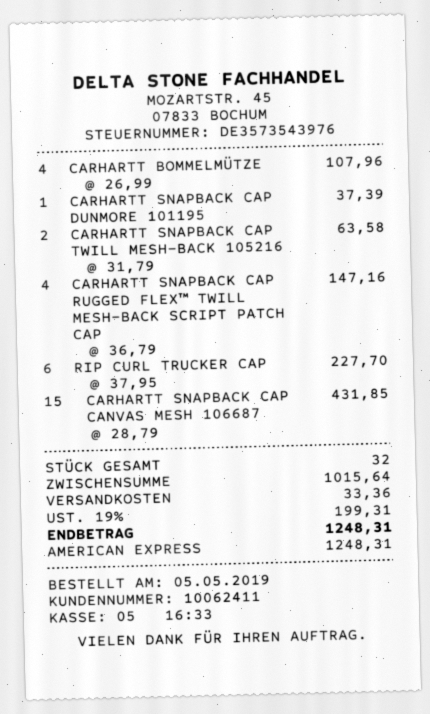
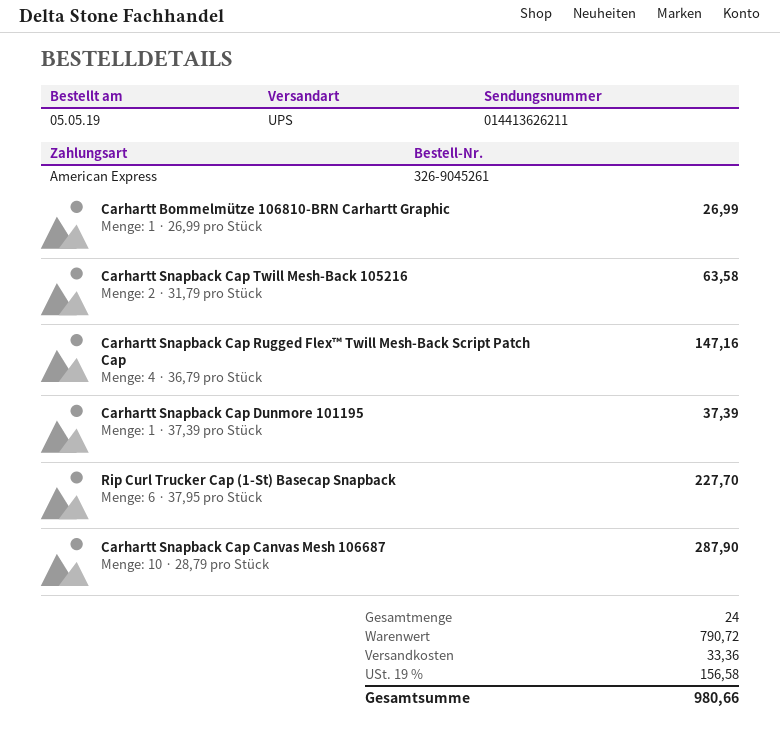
CARHARTT BOMMELMÜTZE: 4 x 26.99 = 107.96 -> 1 x 26.99 = 26.99
CARHARTT SNAPBACK CAP CANVAS MESH 106687: 15 x 28.79 = 431.85 -> 10 x 28.79 = 287.90
total quantity: 32 -> 24
subtotal: 1015.64 -> 790.72
tax: 19% = 199.31 -> 19% = 156.58
total: 1248.31 -> 980.66

